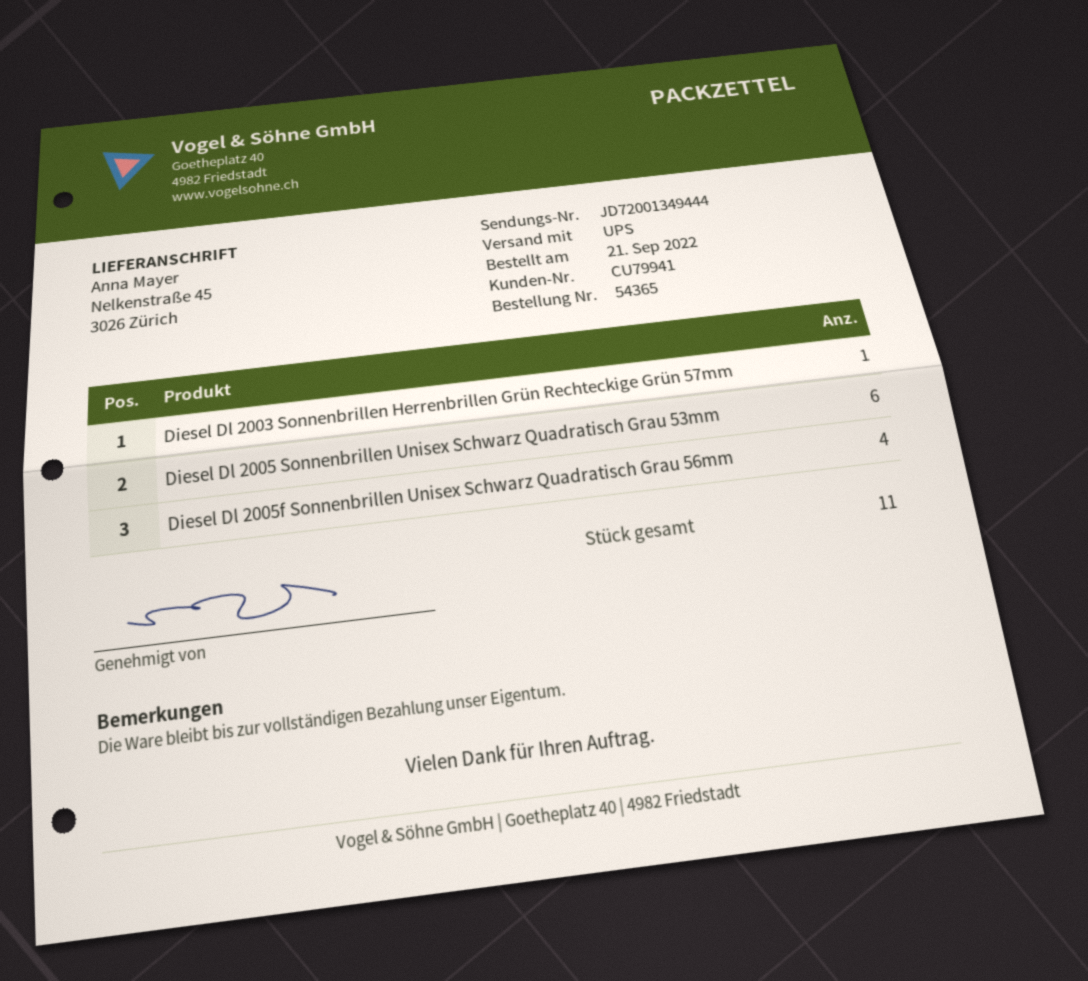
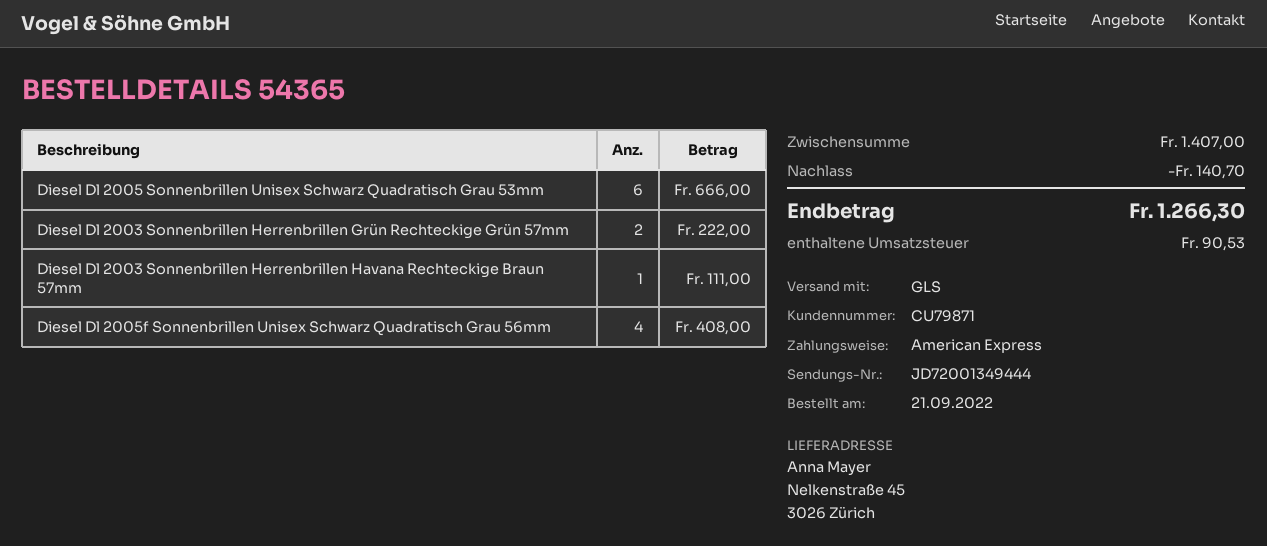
customer number: CU79941 -> CU79871
shipping method: UPS -> GLS
Diesel Dl 2003 Sonnenbrillen Herrenbrillen Grün Rechteckige Grün 57mm: 1 -> 2
Diesel Dl 2003 Sonnenbrillen Herrenbrillen Havana Rechteckige Braun 57mm: none -> 1

